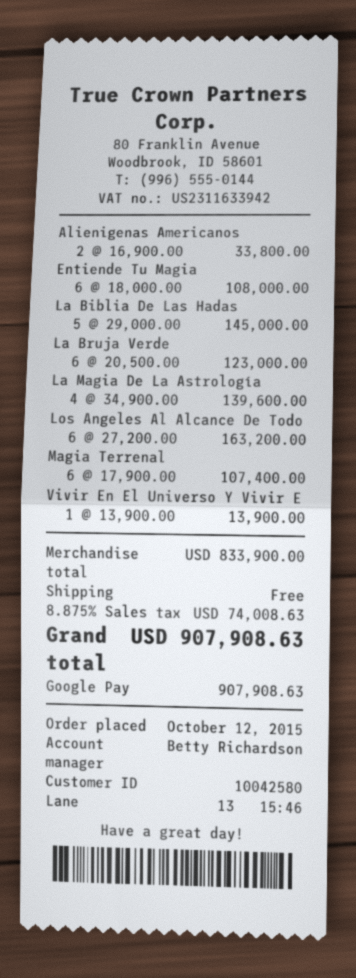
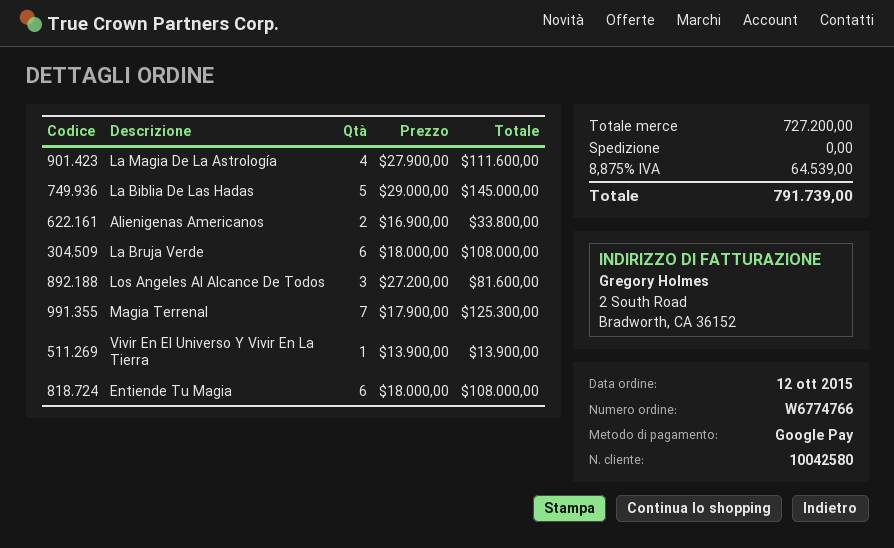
La Bruja Verde: 6 x 20500.00 = 123000.00 -> 6 x 18000.00 = 108000.00
La Magia De La Astrología: 4 x 34900.00 = 139600.00 -> 4 x 27900.00 = 111600.00
Los Angeles Al Alcance De Todo: 6 x 27200.00 = 163200.00 -> 3 x 27200.00 = 81600.00
Magia Terrenal: 6 x 17900.00 = 107400.00 -> 7 x 17900.00 = 125300.00
subtotal: 833900.00 -> 727200.00
tax: 8.875% = 74008.63 -> 8.875% = 64539.00
total: 907908.63 -> 791739.00

